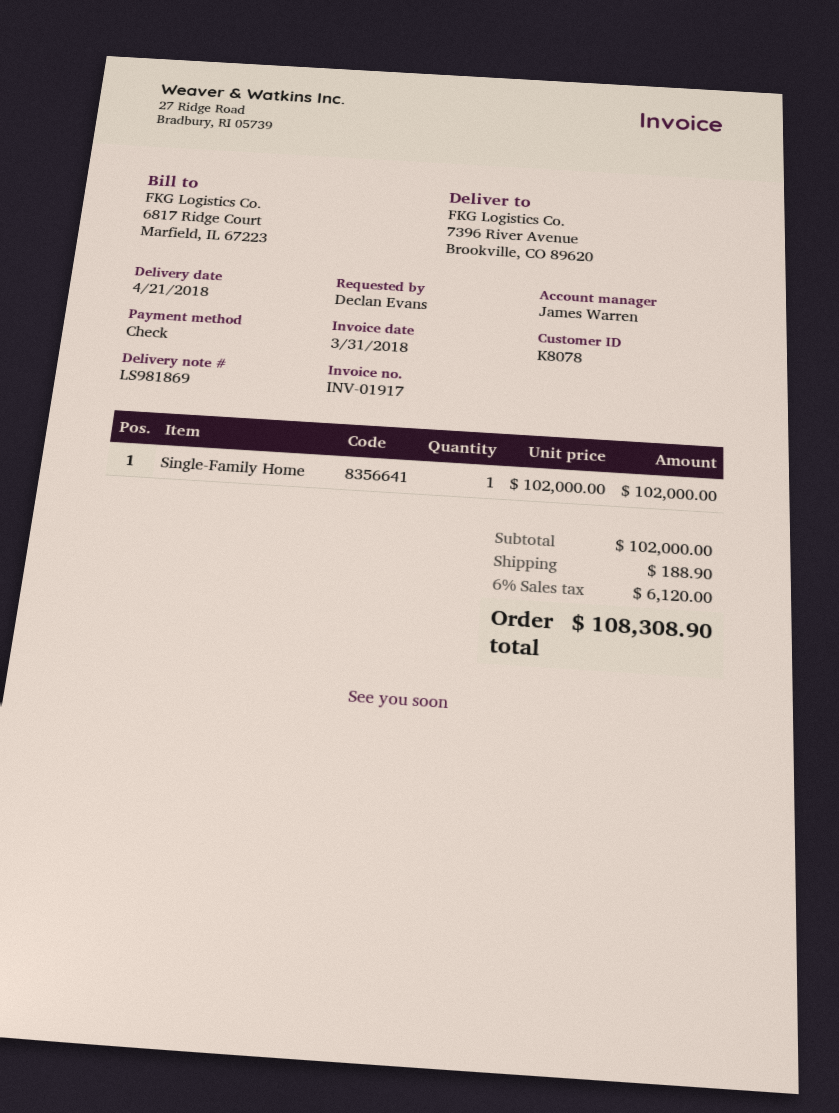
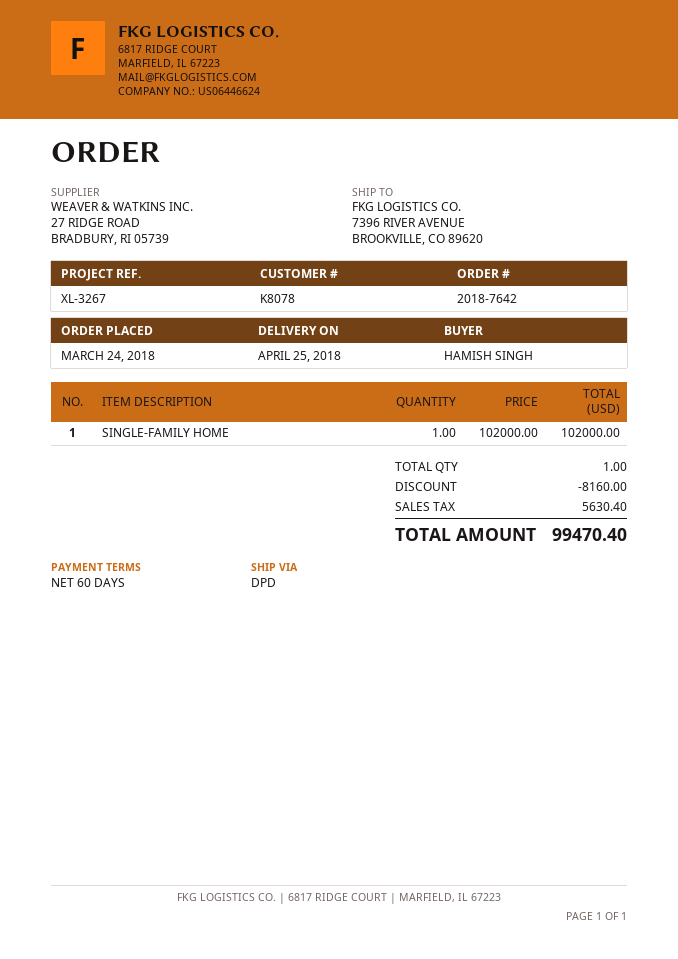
delivery date: 2018-04-21 -> 2018-04-25
ordered by: Declan Evans -> HAMISH SINGH
discount: none -> 8160.00
shipping: 188.90 -> none
tax: 6120.00 -> 5630.40
total: 108308.90 -> 99470.40

